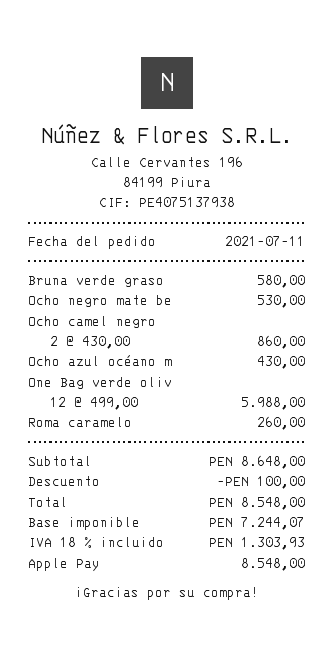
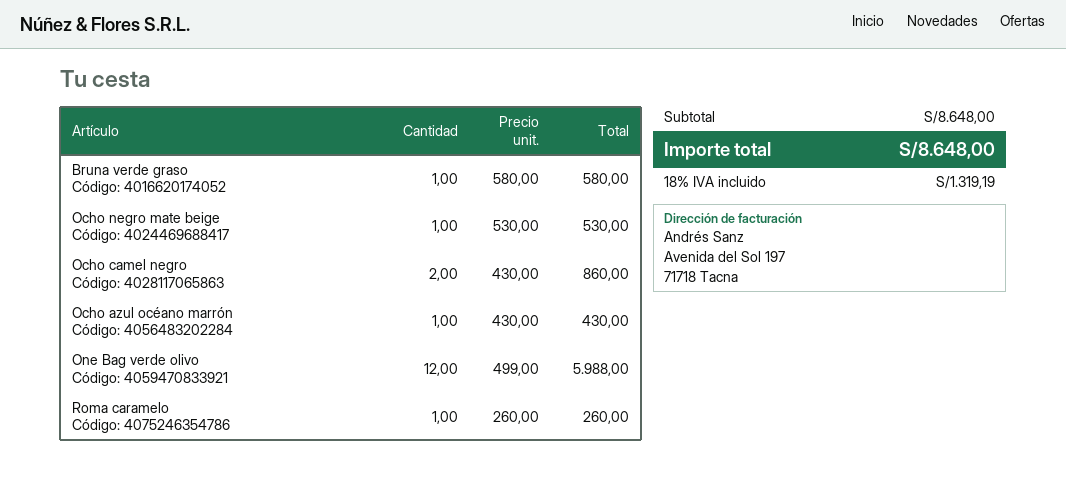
discount: 100.00 -> none
tax: 18% = 1303.93 -> 18% = 1319.19
total: 8548.00 -> 8648.00

